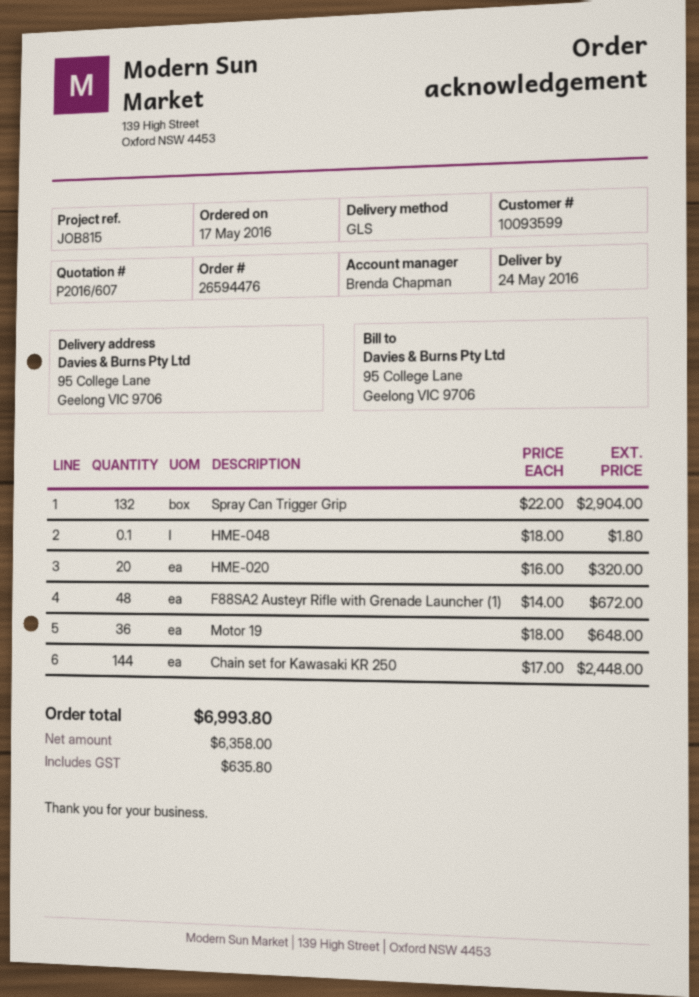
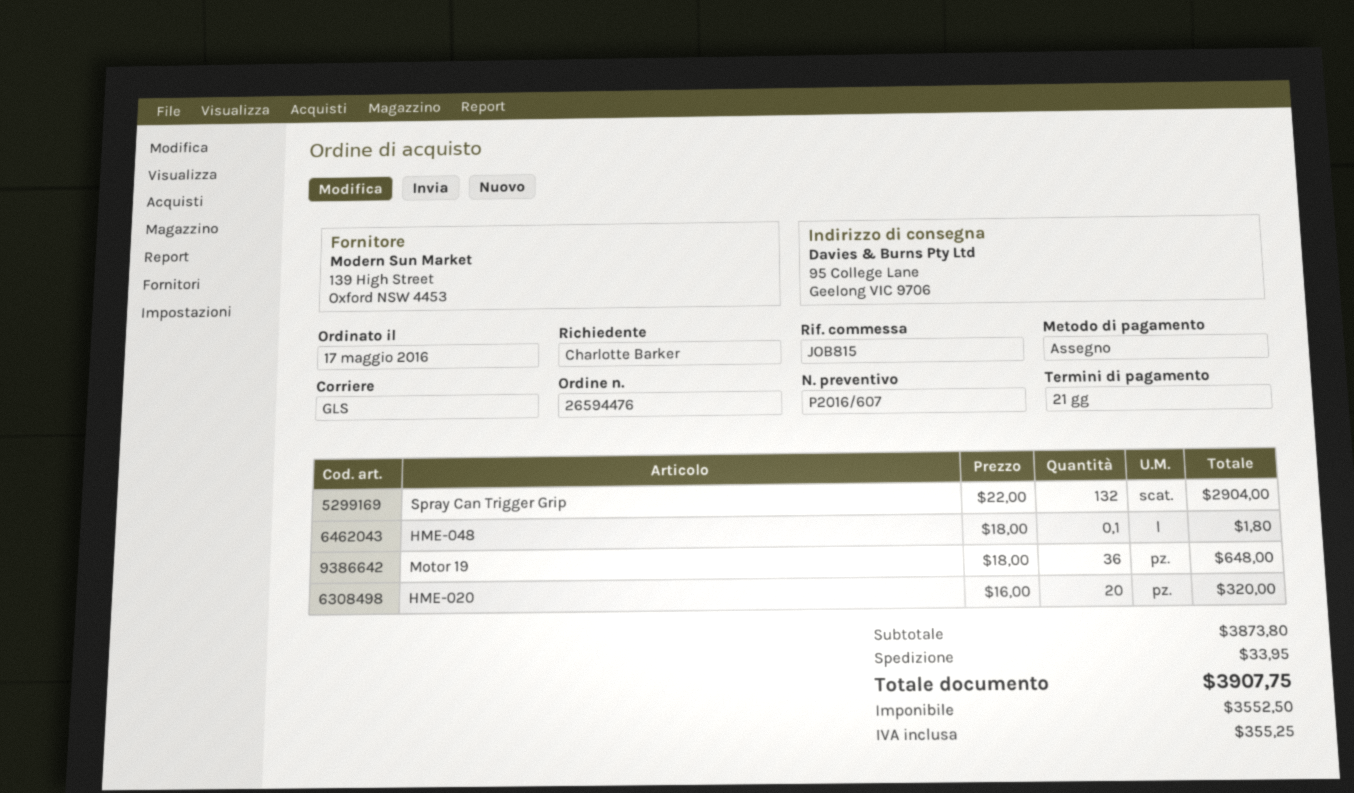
F88SA2 Austeyr Rifle with Grenade Launcher (1): 48 x 14.00 = 672.00 -> none
Chain set for Kawasaki KR 250: 144 x 17.00 = 2448.00 -> none
shipping: none -> 33.95
net: 6358.00 -> 3552.50
tax: 635.80 -> 355.25
total: 6993.80 -> 3907.75

